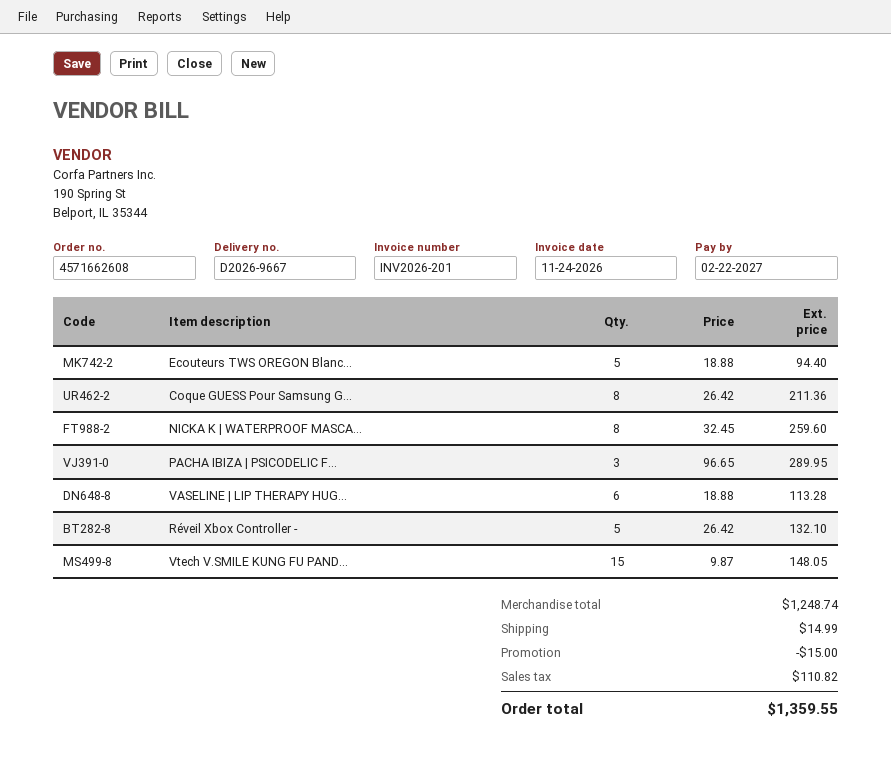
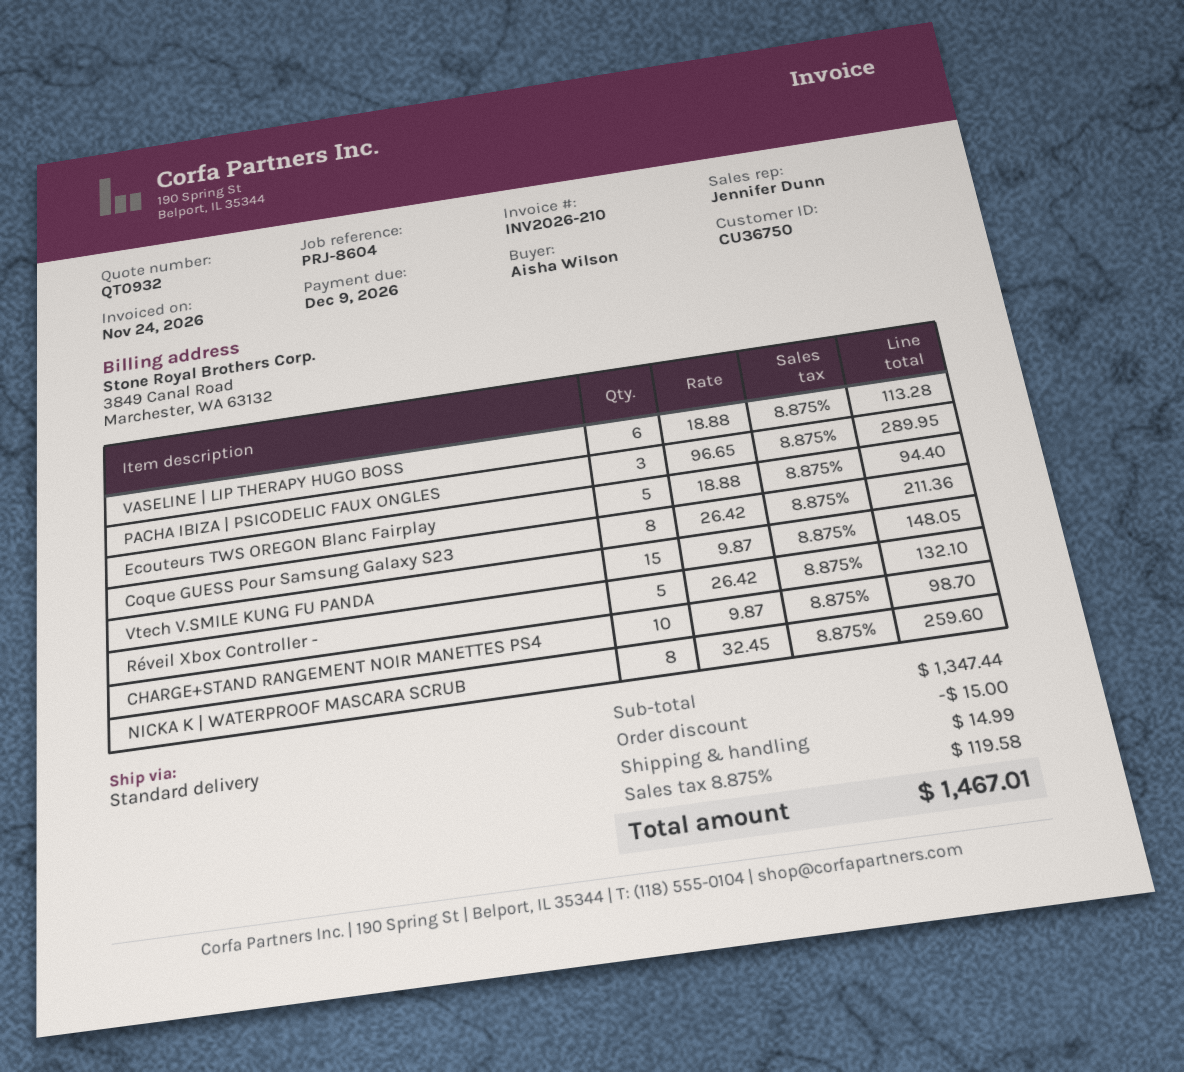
invoice number: INV2026-201 -> INV2026-210
due date: 2027-02-22 -> 2026-12-09
CHARGE+STAND RANGEMENT NOIR MANETTES PS4: none -> 10 x 9.87 = 98.70
subtotal: 1248.74 -> 1347.44
tax: 110.82 -> 119.58
total: 1359.55 -> 1467.01

